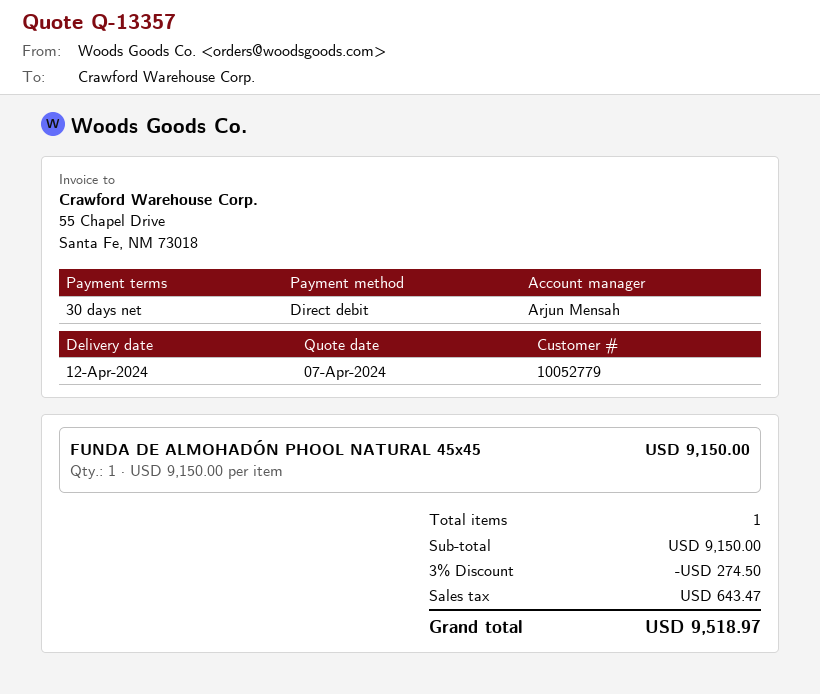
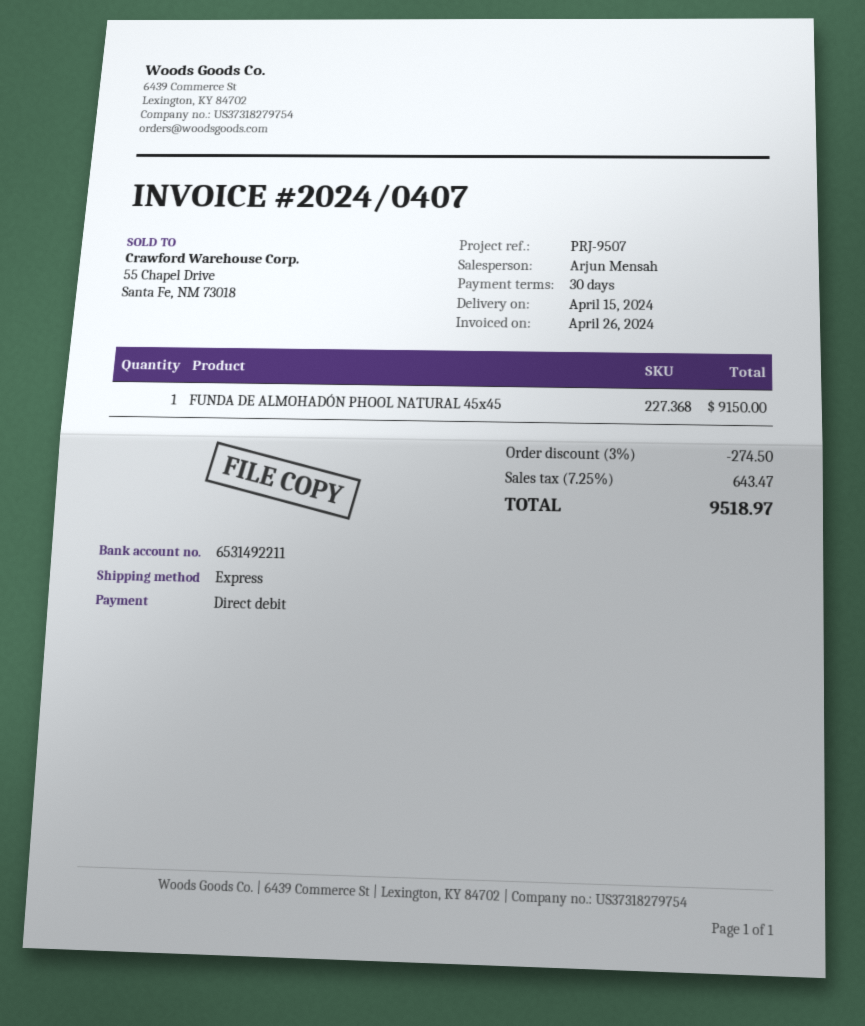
delivery date: 2024-04-12 -> 2024-04-15

